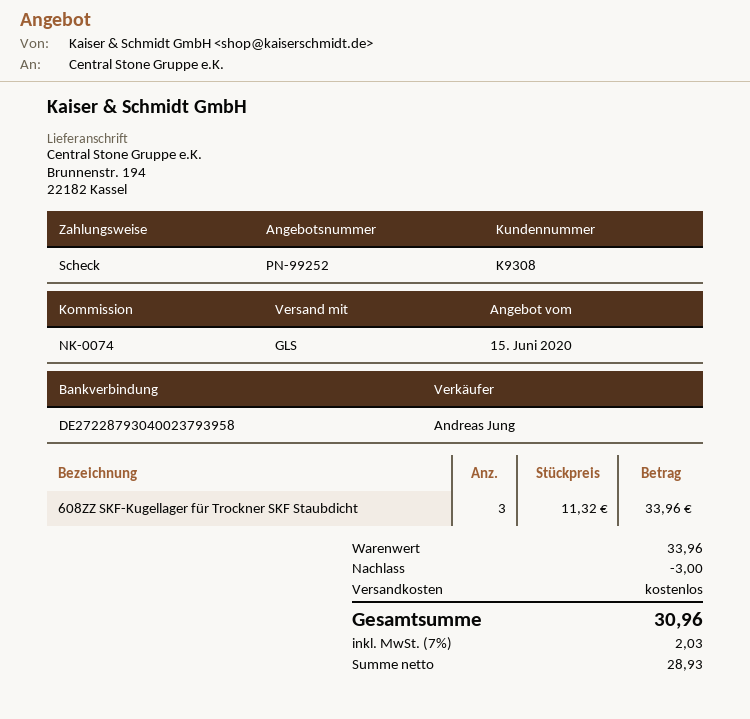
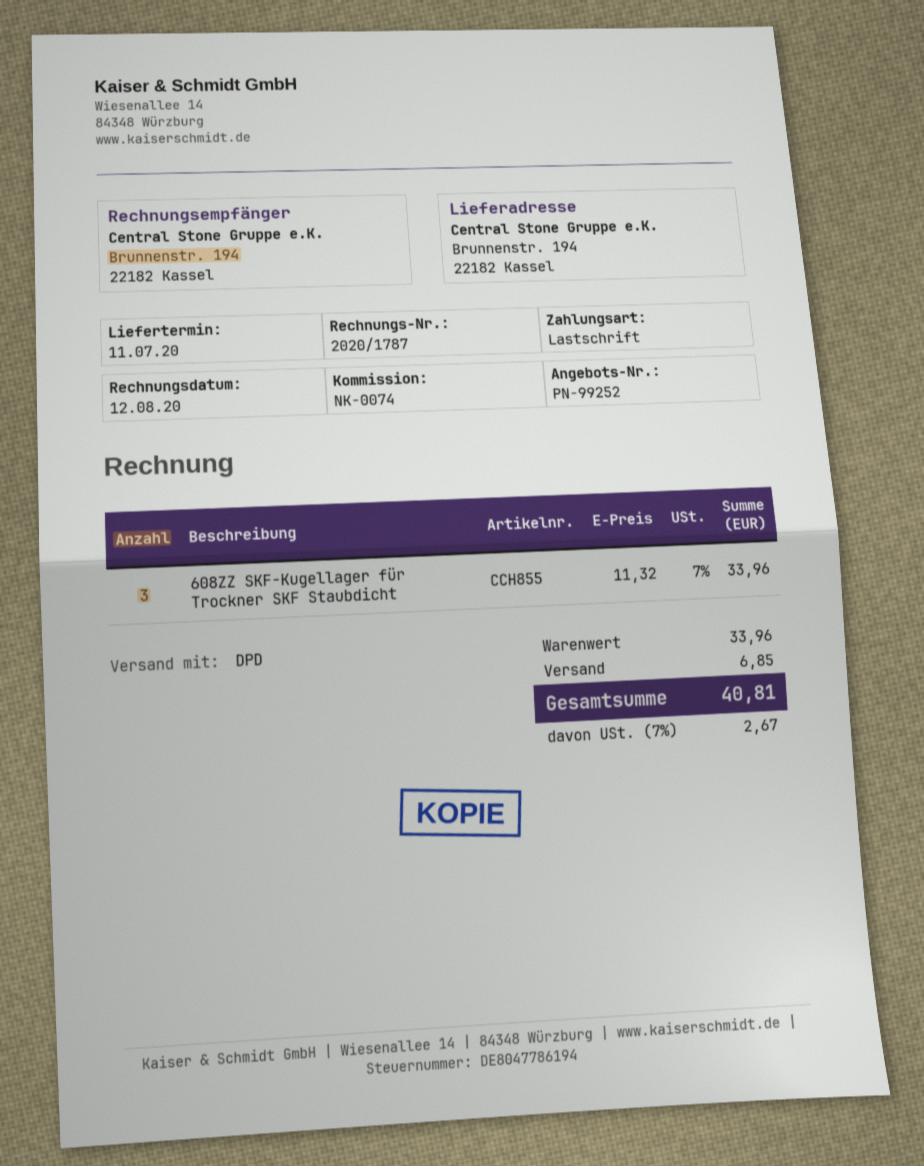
payment method: cheque -> direct debit
shipping method: GLS -> DPD
discount: 3.00 -> none
shipping: 0.00 -> 6.85
tax: 7% = 2.03 -> 7% = 2.67
total: 30.96 -> 40.81

